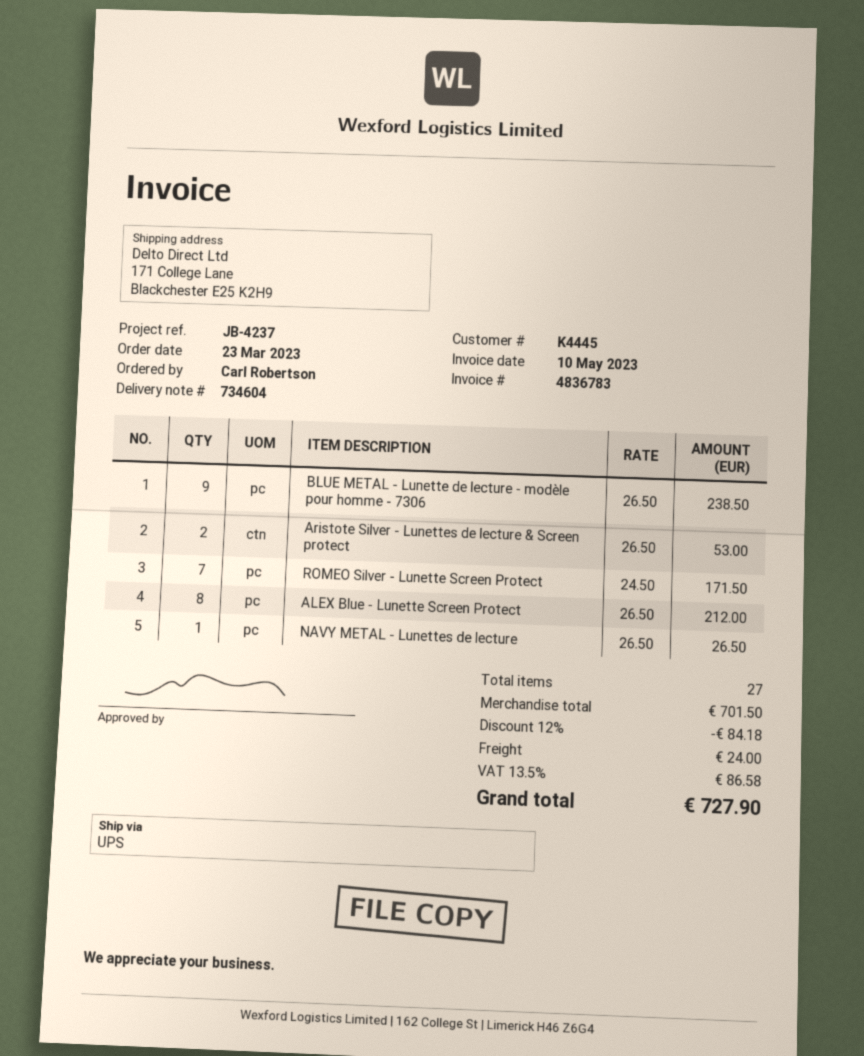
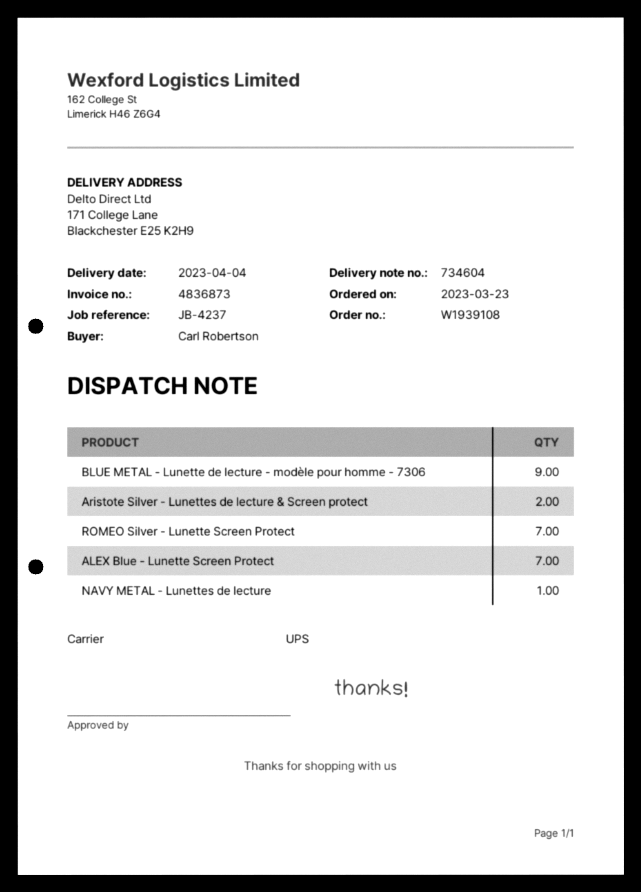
invoice number: 4836783 -> 4836873
ALEX Blue - Lunette Screen Protect: 8 -> 7

